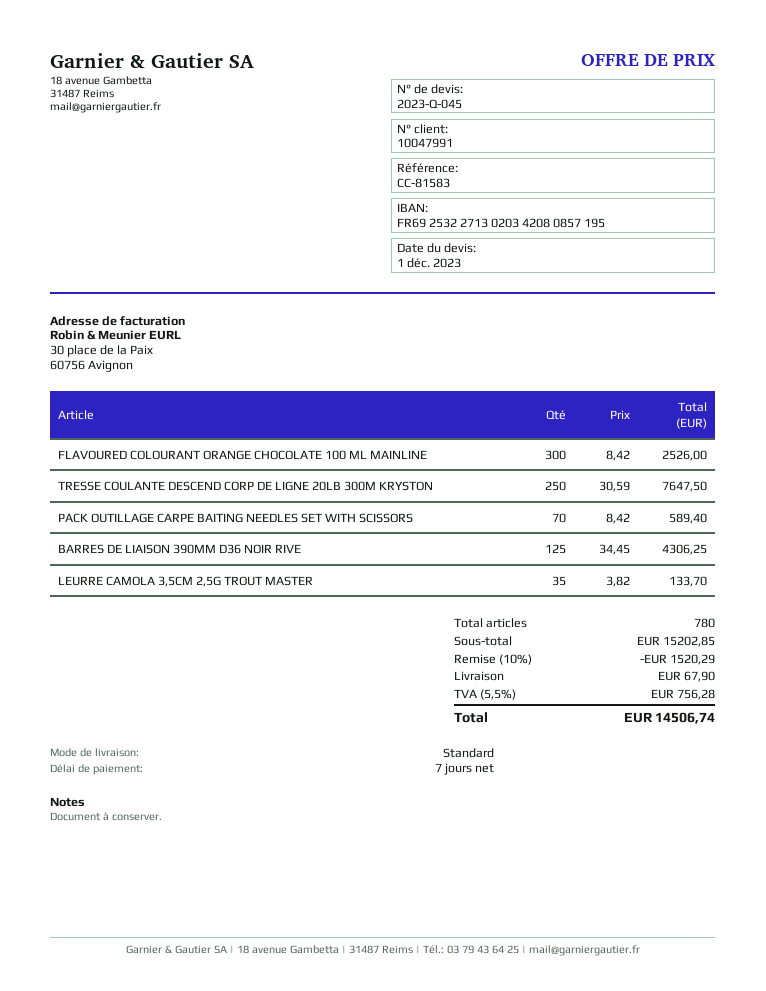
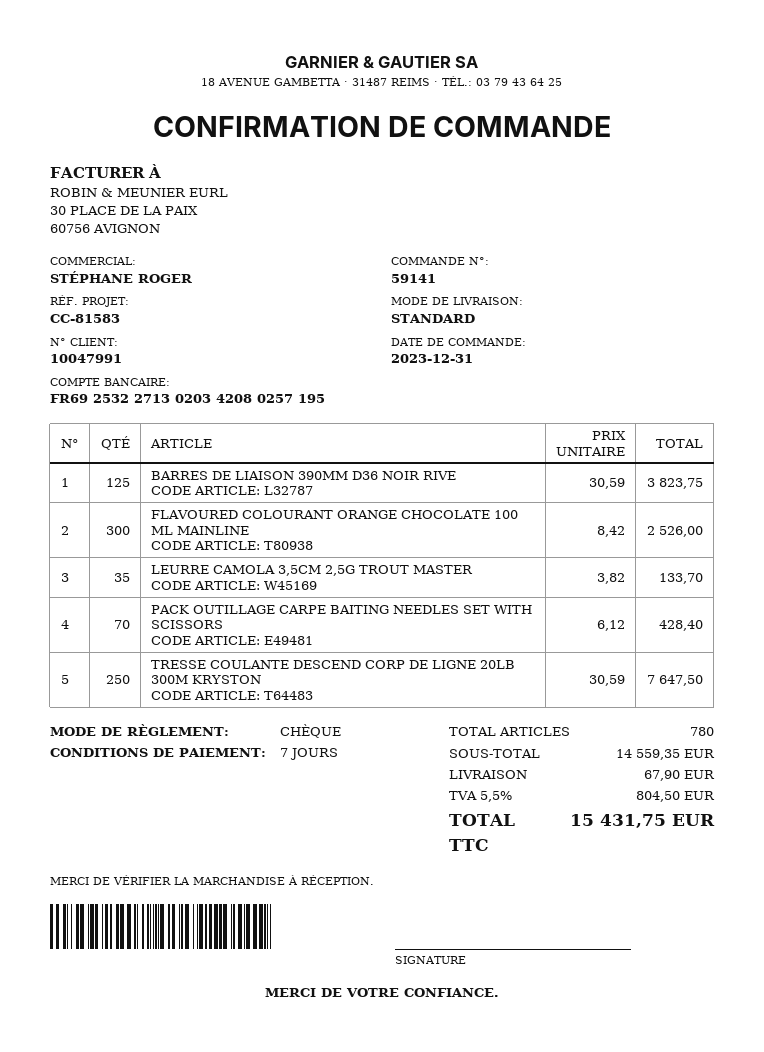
bank account: FR6925322713020342080857195 -> FR6925322713020342080257195
PACK OUTILLAGE CARPE BAITING NEEDLES SET WITH SCISSORS: 70 x 8.42 = 589.40 -> 70 x 6.12 = 428.40
BARRES DE LIAISON 390MM D36 NOIR RIVE: 125 x 34.45 = 4306.25 -> 125 x 30.59 = 3823.75
subtotal: 15202.85 -> 14559.35
discount: 10% = 1520.29 -> none
tax: 5.5% = 756.28 -> 5.5% = 804.50
total: 14506.74 -> 15431.75

